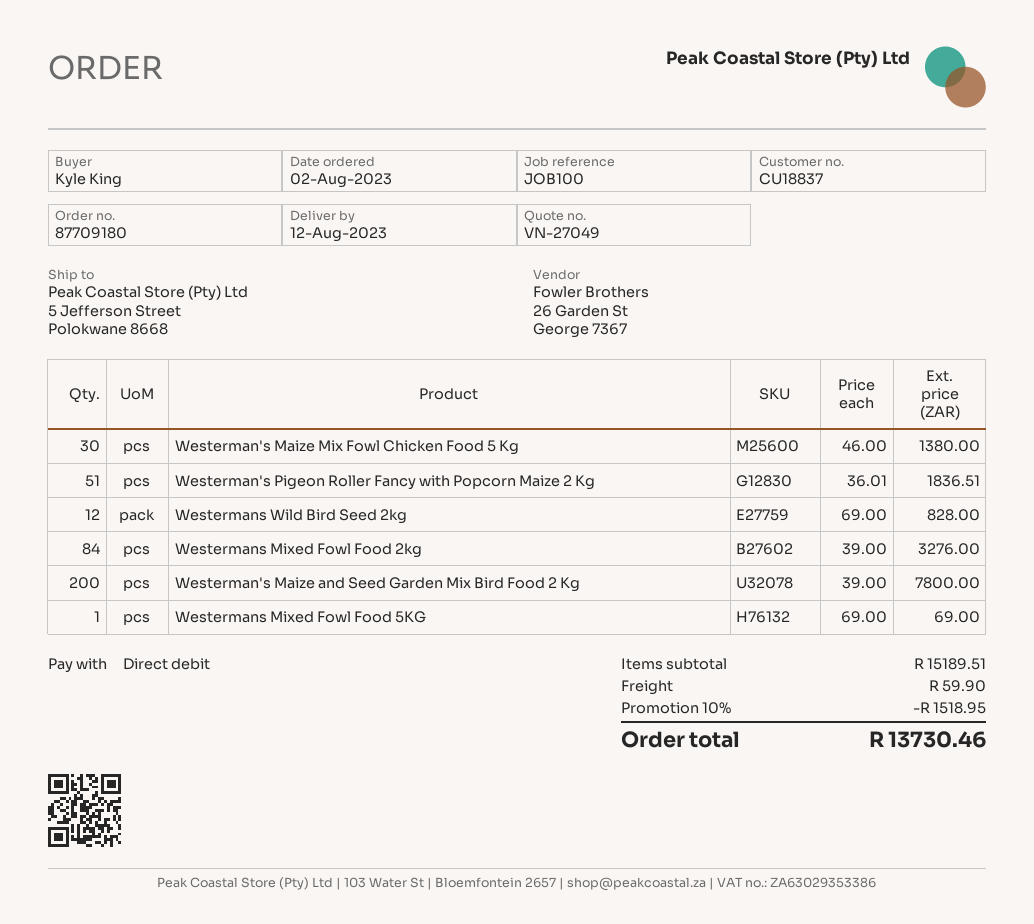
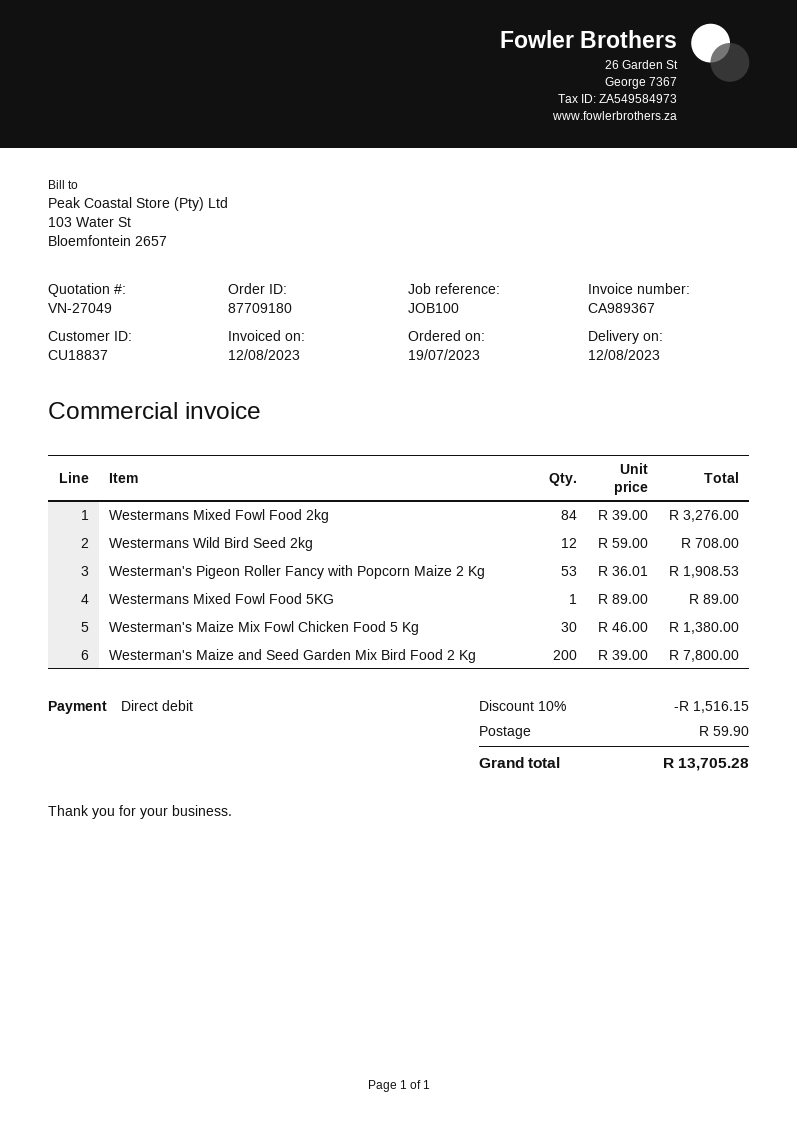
order date: 2023-08-02 -> 2023-07-19
Westerman's Pigeon Roller Fancy with Popcorn Maize 2 Kg: 51 x 36.01 = 1836.51 -> 53 x 36.01 = 1908.53
Westermans Wild Bird Seed 2kg: 12 x 69.00 = 828.00 -> 12 x 59.00 = 708.00
Westermans Mixed Fowl Food 5KG: 1 x 69.00 = 69.00 -> 1 x 89.00 = 89.00
discount: 10% = 1518.95 -> 10% = 1516.15
total: 13730.46 -> 13705.28

